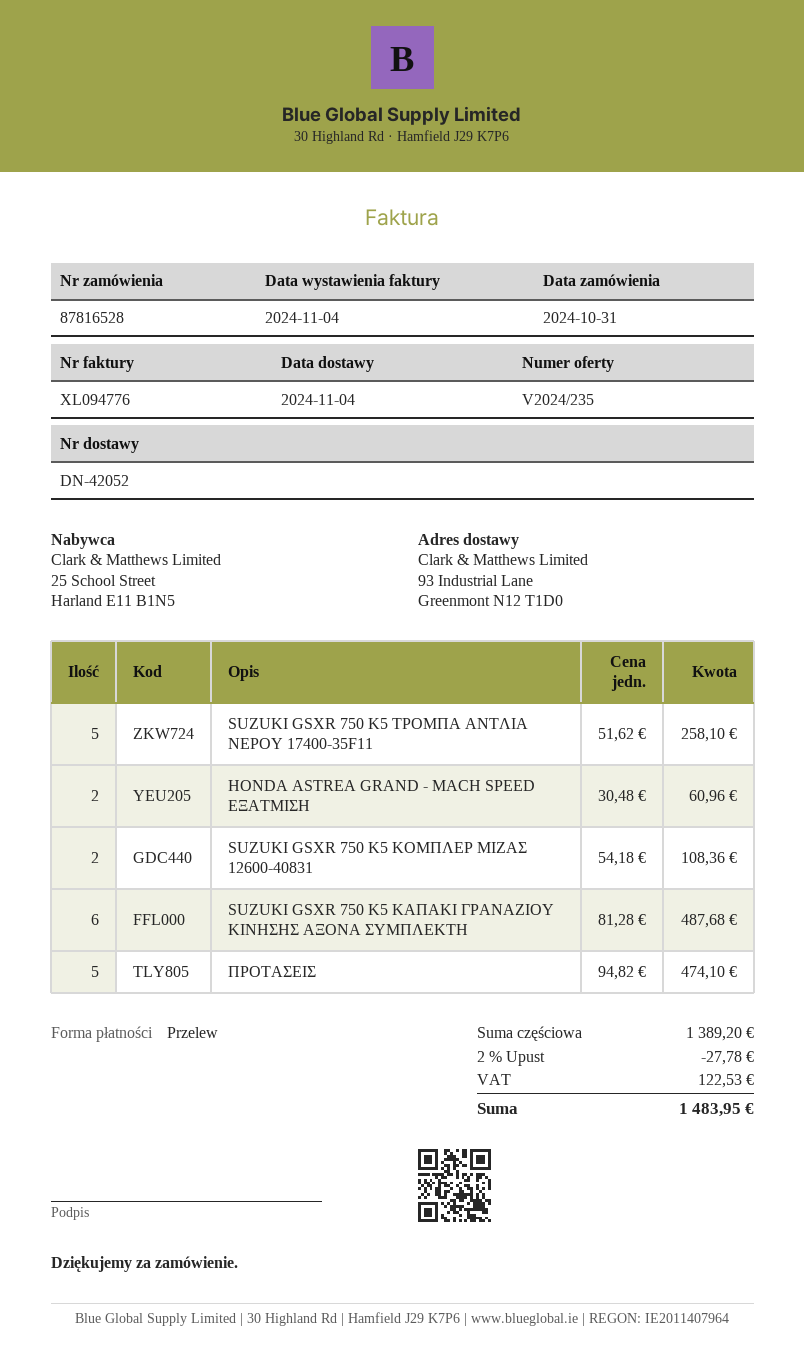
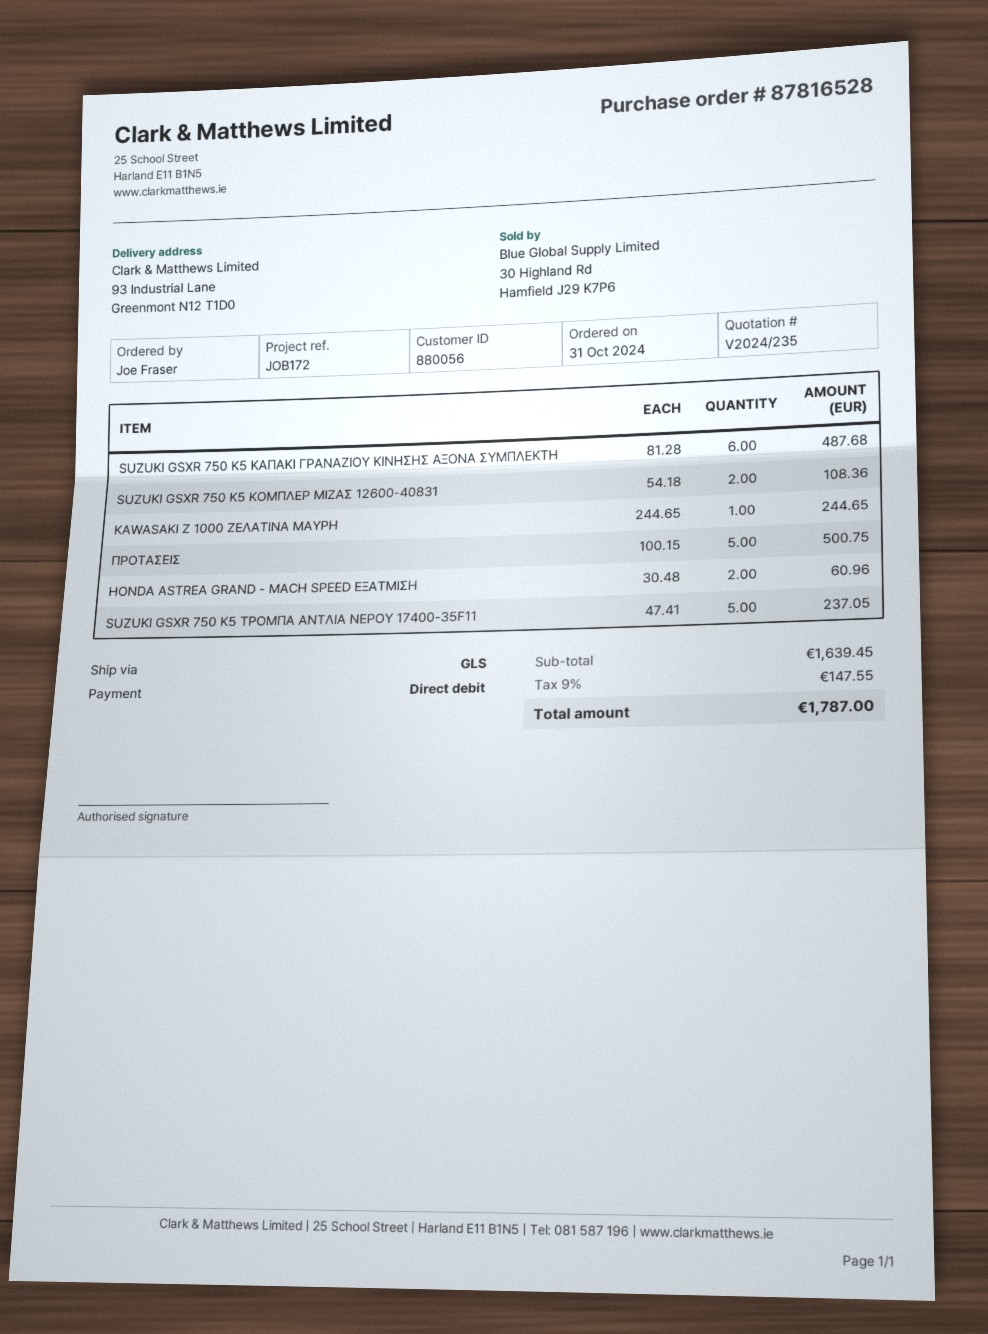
payment method: bank transfer -> direct debit
SUZUKI GSXR 750 K5 ΤΡΟΜΠΑ ΑΝΤΛΙΑ ΝΕΡΟΥ 17400-35F11: 5 x 51.62 = 258.10 -> 5 x 47.41 = 237.05
ΠΡΟΤΑΣΕΙΣ: 5 x 94.82 = 474.10 -> 5 x 100.15 = 500.75
KAWASAKI Z 1000 ΖΕΛΑΤΙΝΑ ΜΑΥΡΗ: none -> 1 x 244.65 = 244.65
subtotal: 1389.20 -> 1639.45
discount: 2% = 27.78 -> none
tax: 122.53 -> 147.55
total: 1483.95 -> 1787.00

